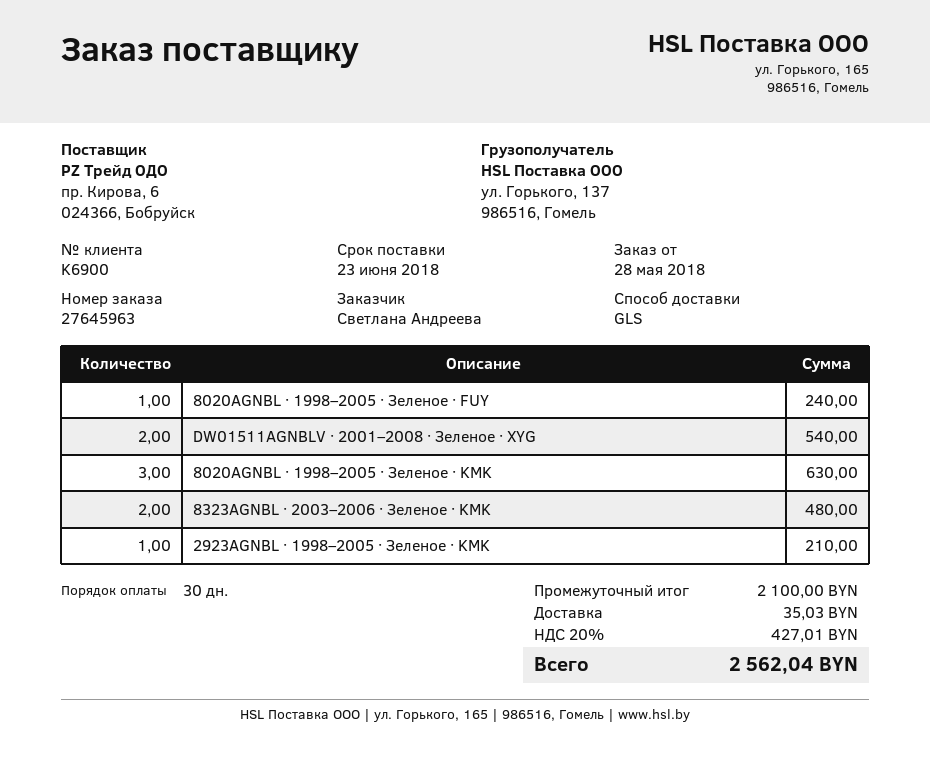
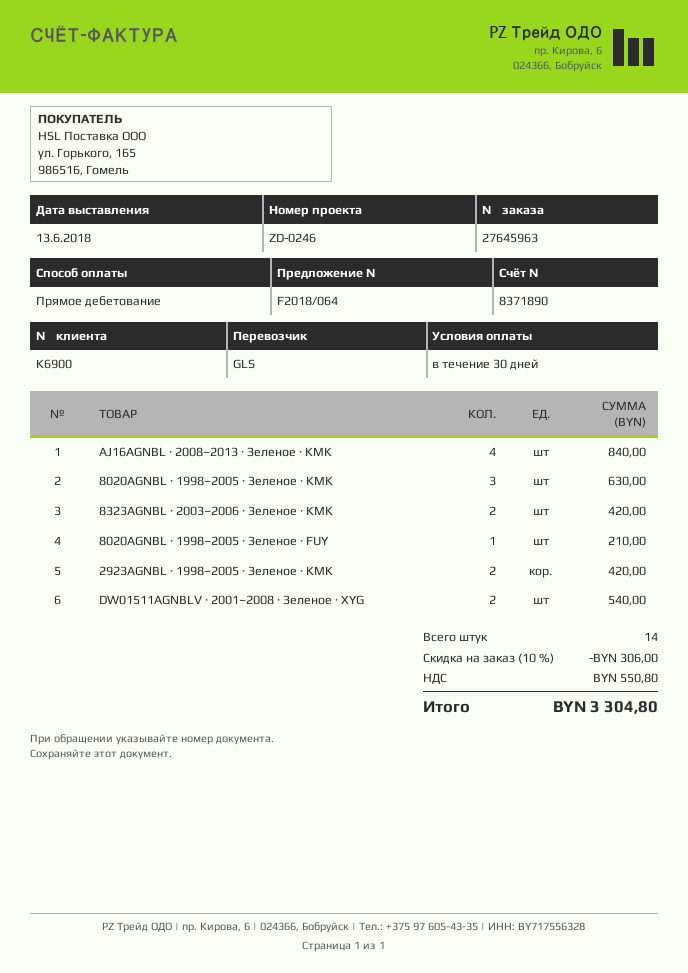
8020AGNBL · 1998–2005 · Зеленое · FUY: 1 for 240.00 -> 1 for 210.00
8323AGNBL · 2003–2006 · Зеленое · KMK: 2 for 480.00 -> 2 for 420.00
2923AGNBL · 1998–2005 · Зеленое · KMK: 1 for 210.00 -> 2 for 420.00
AJ16AGNBL · 2008–2013 · Зеленое · KMK: none -> 4 for 840.00
discount: none -> 10% = 306.00
shipping: 35.03 -> none
tax: 427.01 -> 550.80
total: 2562.04 -> 3304.80

